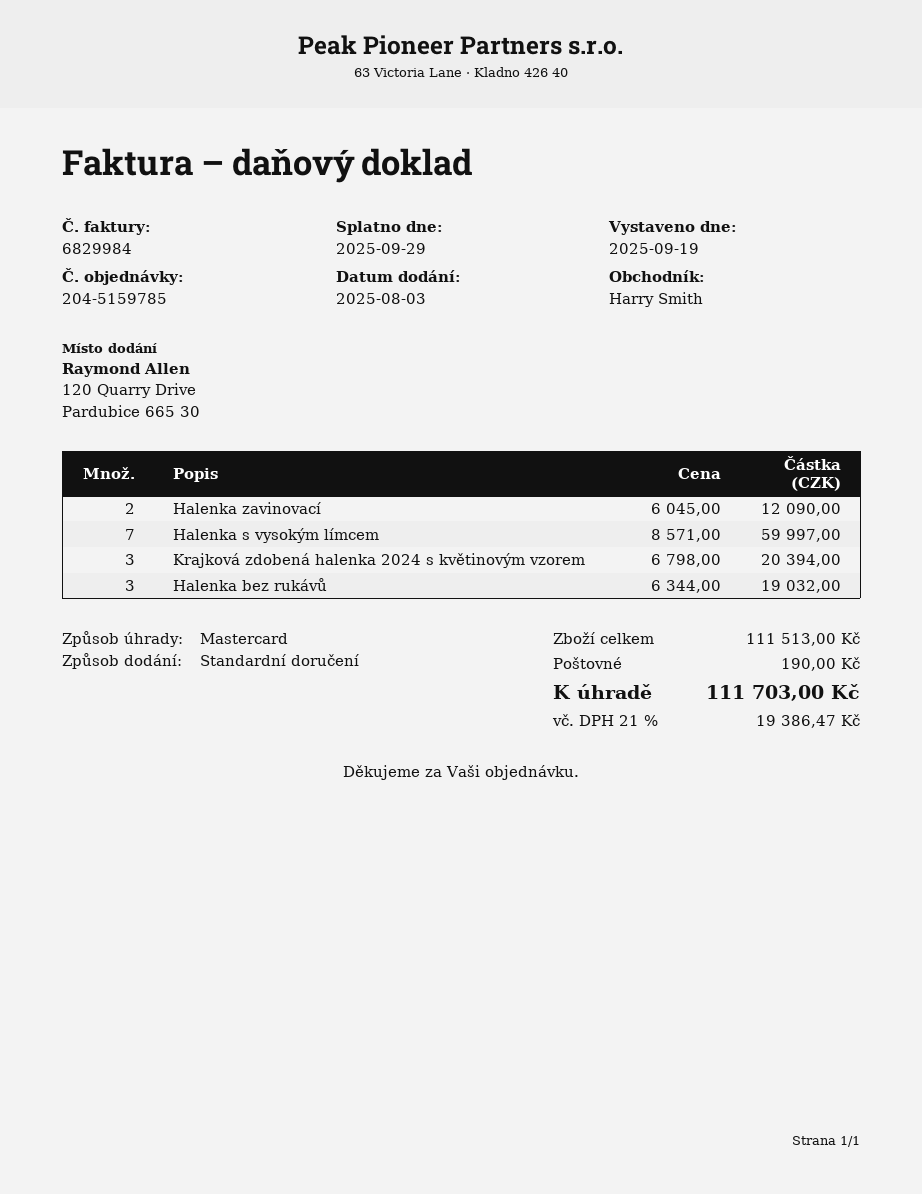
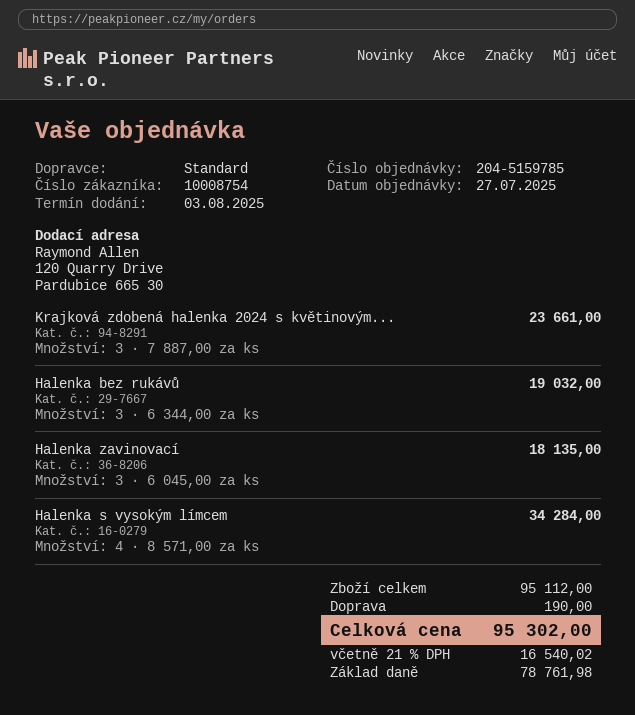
Halenka zavinovací: 2 x 6045.00 = 12090.00 -> 3 x 6045.00 = 18135.00
Halenka s vysokým límcem: 7 x 8571.00 = 59997.00 -> 4 x 8571.00 = 34284.00
Krajková zdobená halenka 2024 s květinovým vzorem: 3 x 6798.00 = 20394.00 -> 3 x 7887.00 = 23661.00
subtotal: 111513.00 -> 95112.00
tax: 21% = 19386.47 -> 21% = 16540.02
total: 111703.00 -> 95302.00

